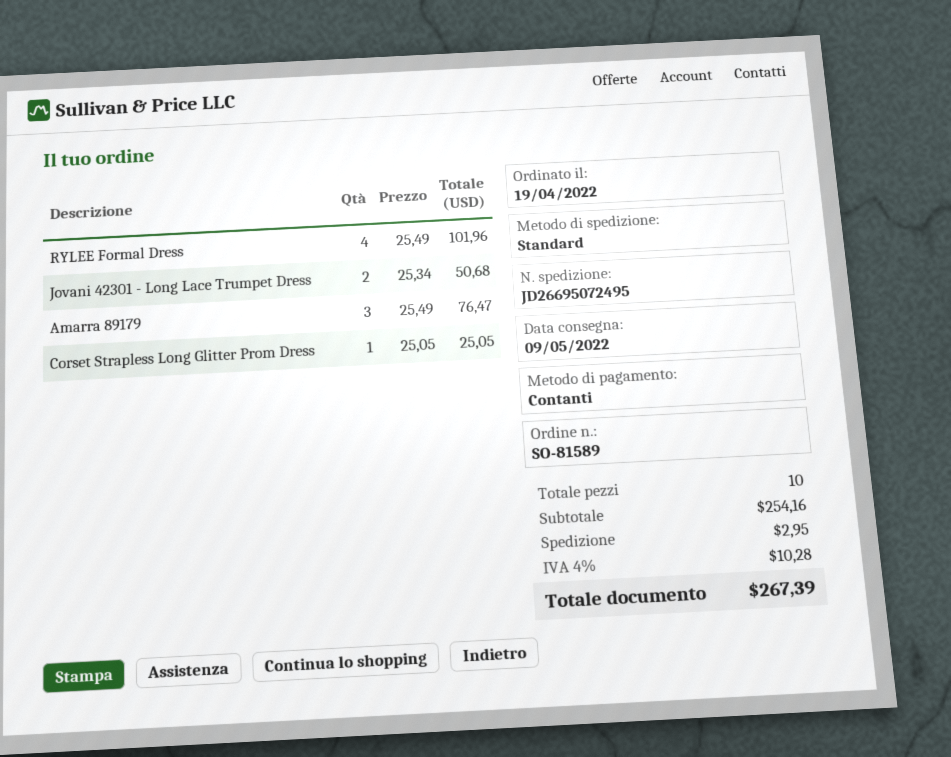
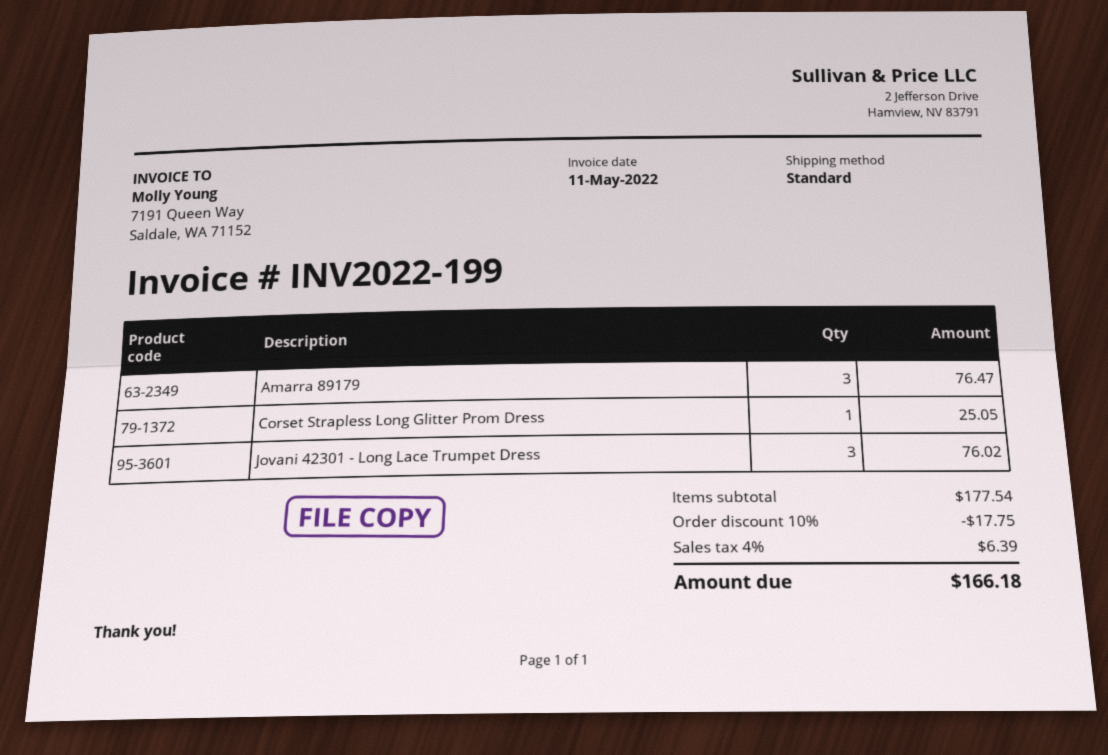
RYLEE Formal Dress: 4 for 101.96 -> none
Jovani 42301 - Long Lace Trumpet Dress: 2 for 50.68 -> 3 for 76.02
subtotal: 254.16 -> 177.54
discount: none -> 10% = 17.75
shipping: 2.95 -> none
tax: 4% = 10.28 -> 4% = 6.39
total: 267.39 -> 166.18

